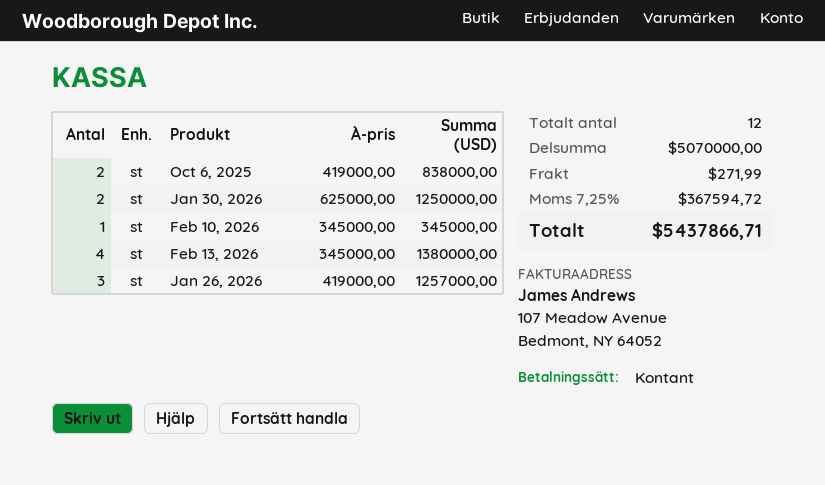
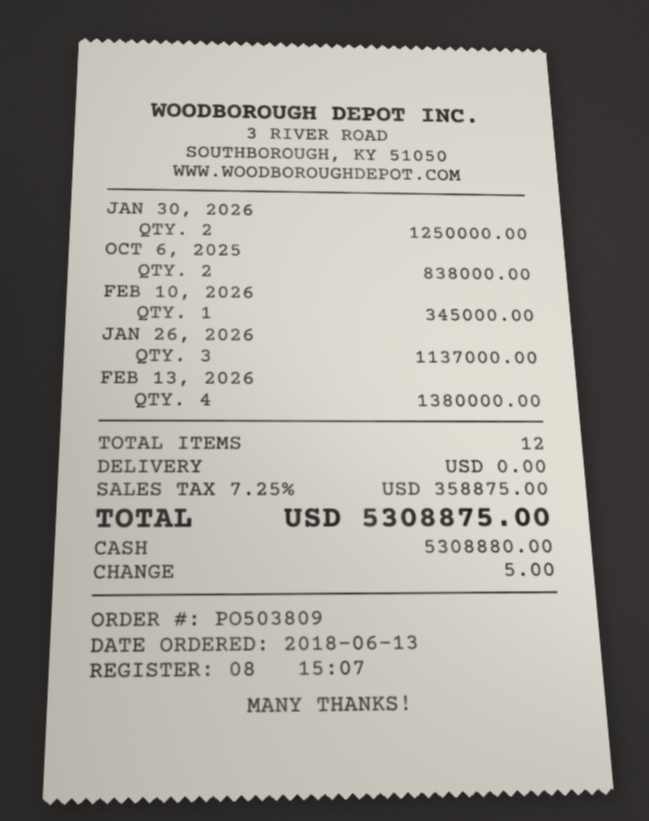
Jan 26, 2026: 3 for 1257000.00 -> 3 for 1137000.00
shipping: 271.99 -> 0.00
tax: 7.25% = 367594.72 -> 7.25% = 358875.00
total: 5437866.71 -> 5308875.00

